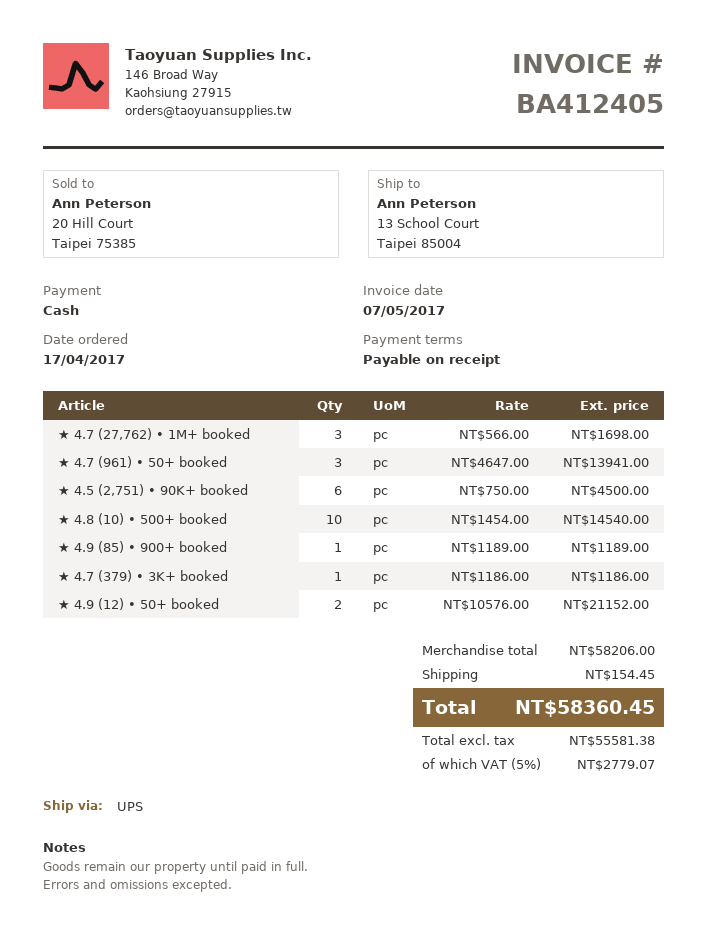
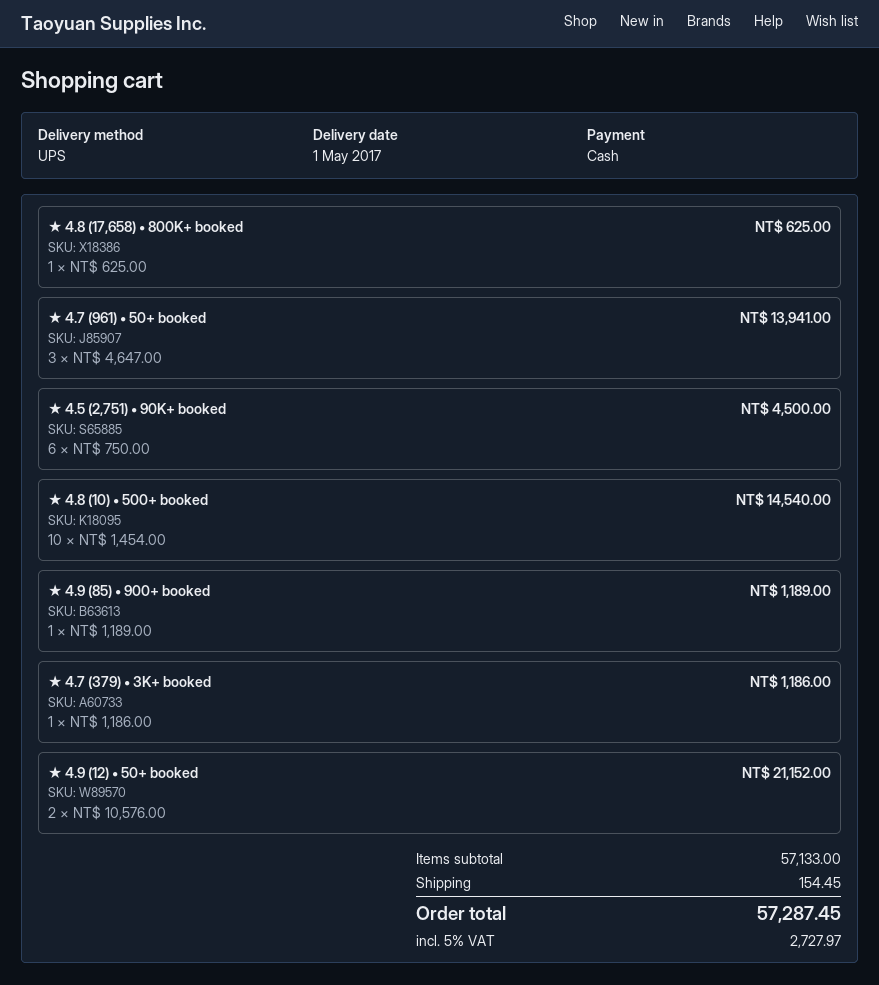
★ 4.7 (27,762) • 1M+ booked: 3 x 566.00 = 1698.00 -> none
★ 4.8 (17,658) • 800K+ booked: none -> 1 x 625.00 = 625.00
subtotal: 58206.00 -> 57133.00
tax: 5% = 2779.07 -> 5% = 2727.97
total: 58360.45 -> 57287.45

